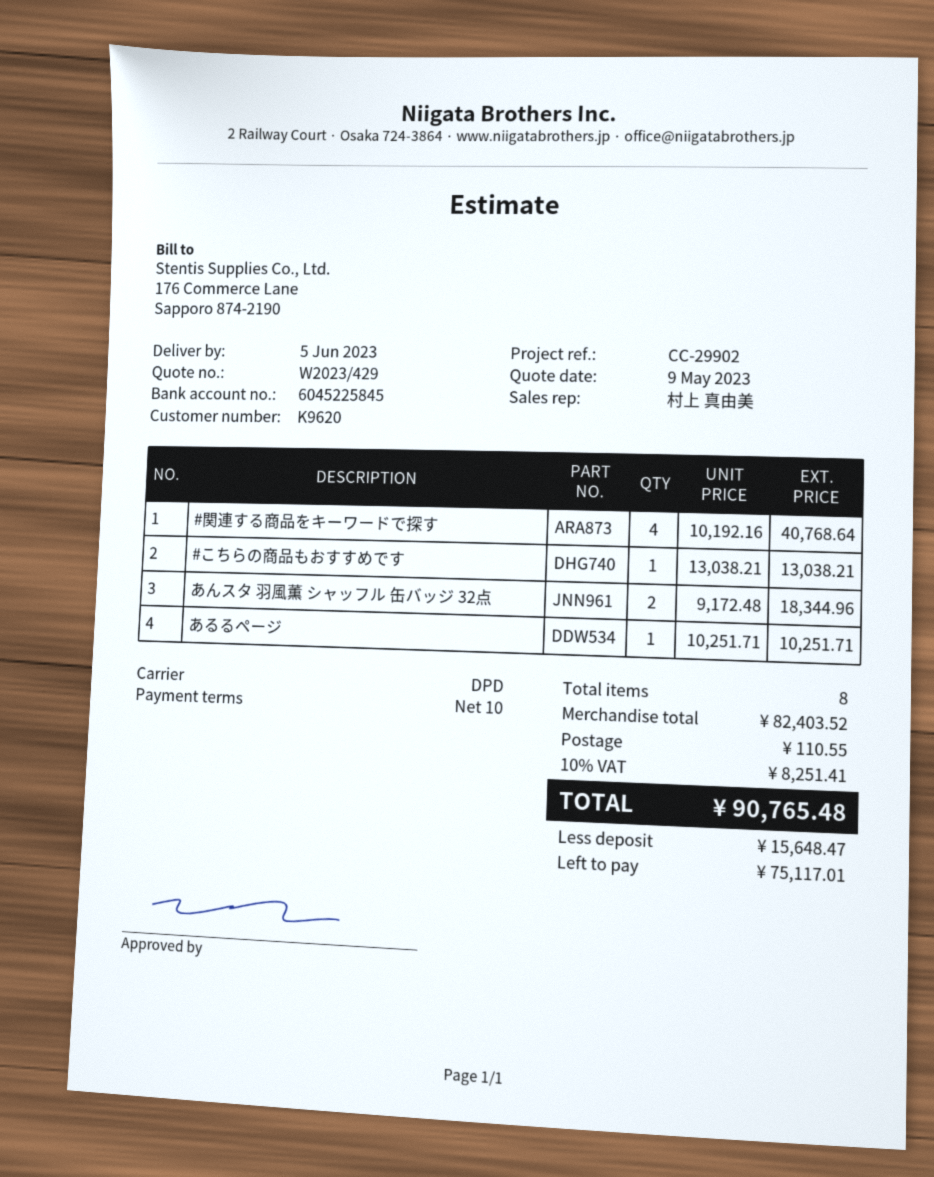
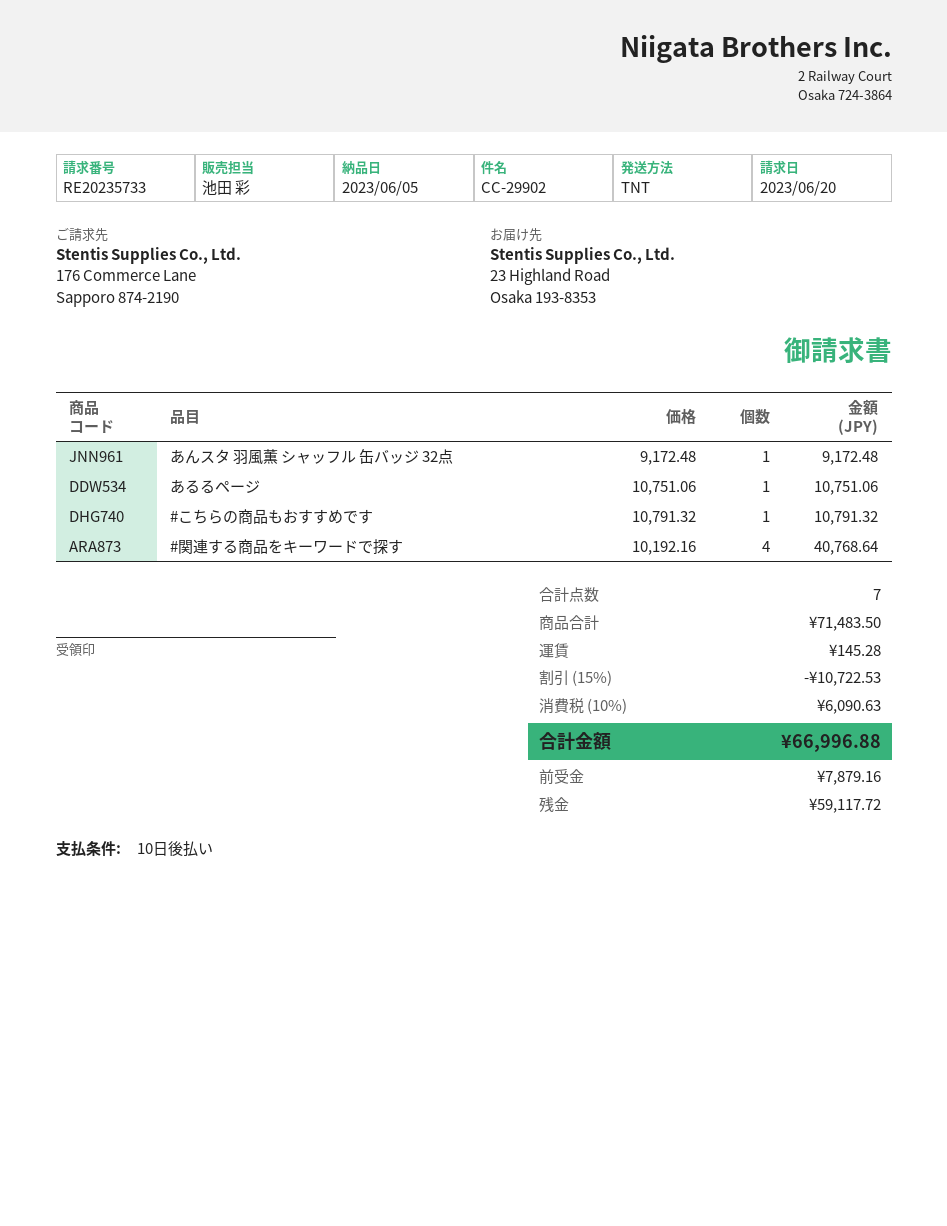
sales rep: 村上 真由美 -> 池田 彩
shipping method: DPD -> TNT
#こちらの商品もおすすめです: 1 x 13038.21 = 13038.21 -> 1 x 10791.32 = 10791.32
あんスタ 羽風薫 シャッフル 缶バッジ 32点: 2 x 9172.48 = 18344.96 -> 1 x 9172.48 = 9172.48
あるるページ: 1 x 10251.71 = 10251.71 -> 1 x 10751.06 = 10751.06
total quantity: 8 -> 7
subtotal: 82403.52 -> 71483.50
discount: none -> 15% = 10722.53
shipping: 110.55 -> 145.28
tax: 10% = 8251.41 -> 10% = 6090.63
total: 90765.48 -> 66996.88
deposit: 15648.47 -> 7879.16
balance: 75117.01 -> 59117.72

